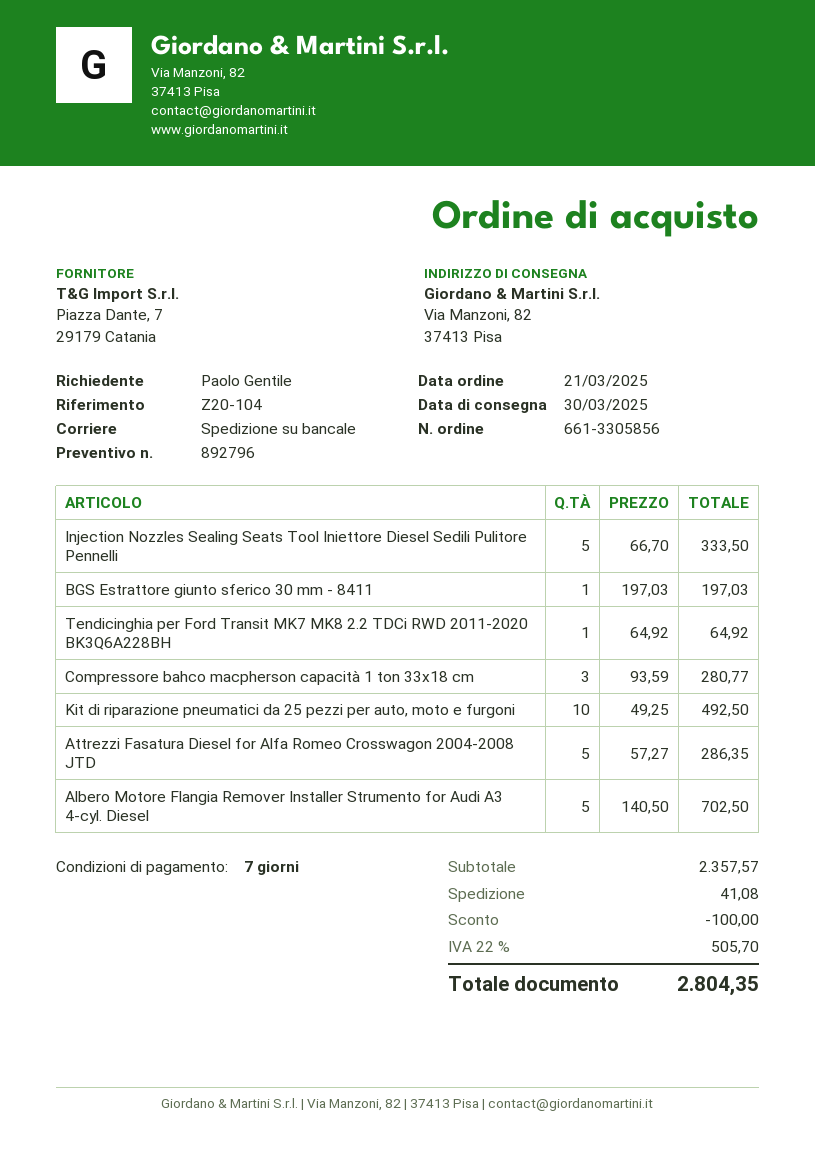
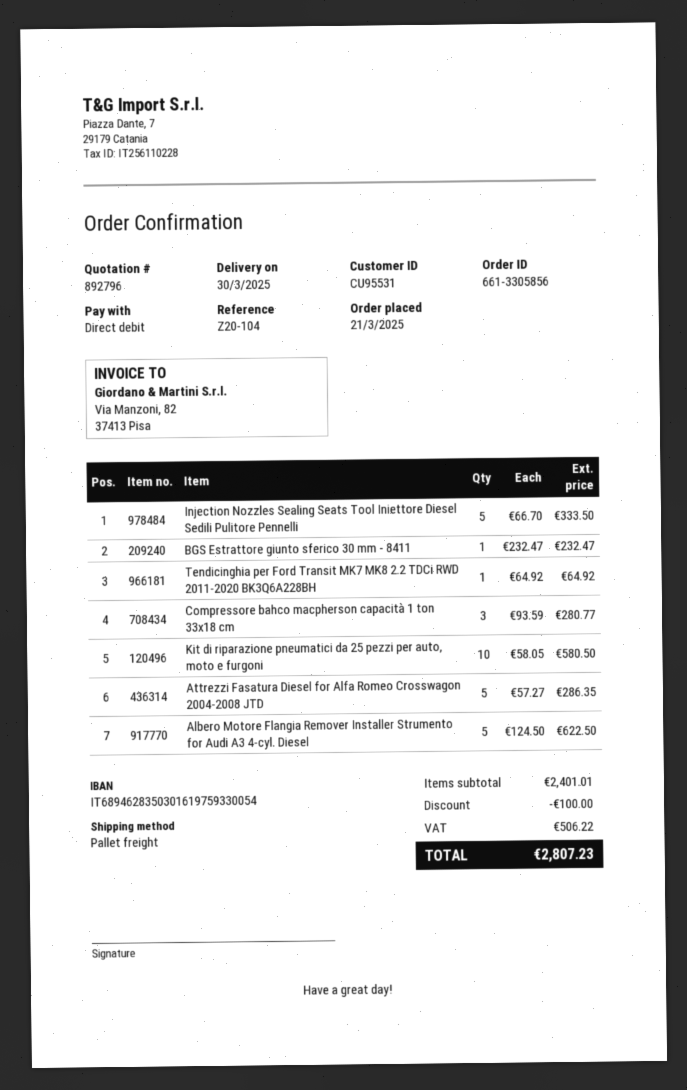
BGS Estrattore giunto sferico 30 mm - 8411: 1 x 197.03 = 197.03 -> 1 x 232.47 = 232.47
Kit di riparazione pneumatici da 25 pezzi per auto, moto e furgoni: 10 x 49.25 = 492.50 -> 10 x 58.05 = 580.50
Albero Motore Flangia Remover Installer Strumento for Audi A3 4-cyl. Diesel: 5 x 140.50 = 702.50 -> 5 x 124.50 = 622.50
subtotal: 2357.57 -> 2401.01
shipping: 41.08 -> none
tax: 505.70 -> 506.22
total: 2804.35 -> 2807.23

